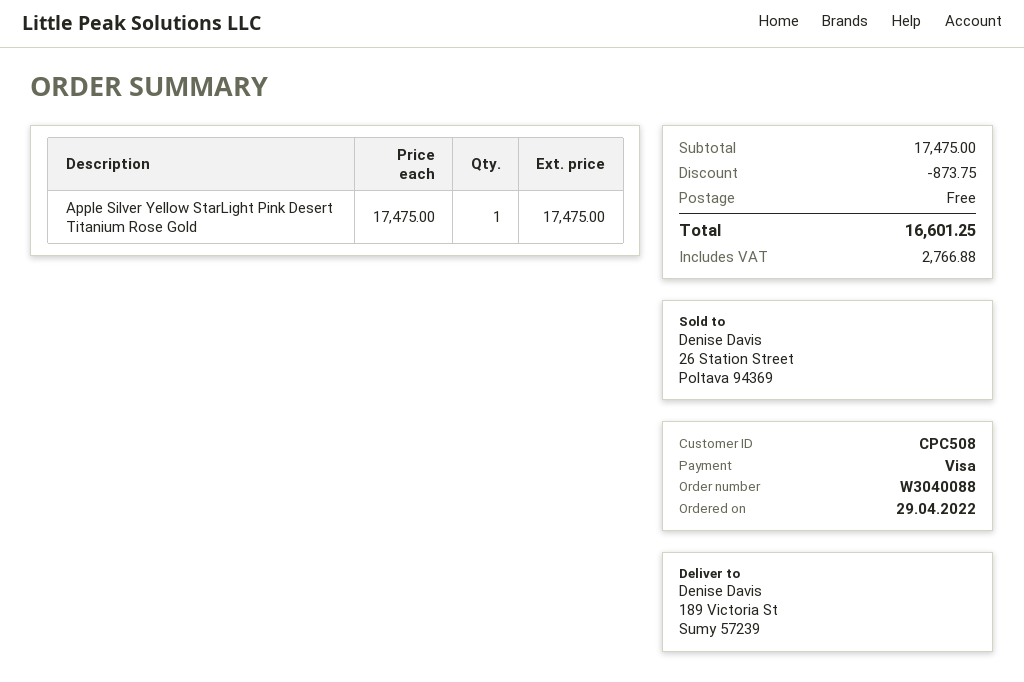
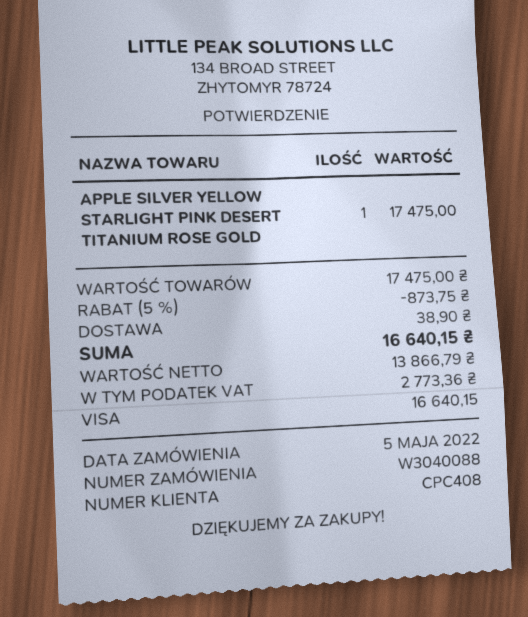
order date: 2022-04-29 -> 2022-05-05
customer number: CPC508 -> CPC408
shipping: 0.00 -> 38.90
tax: 2766.88 -> 2773.36
total: 16601.25 -> 16640.15

